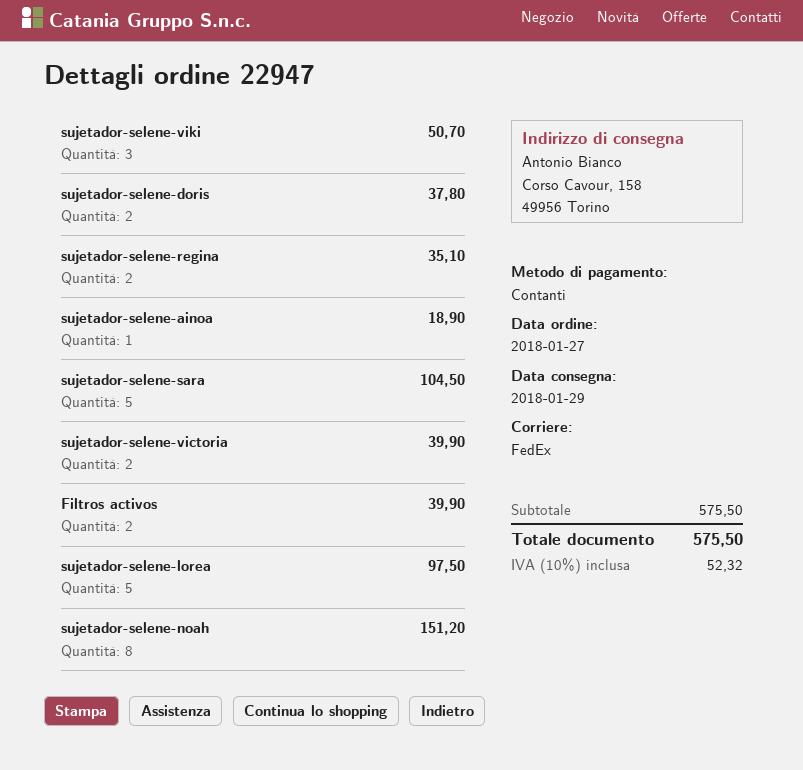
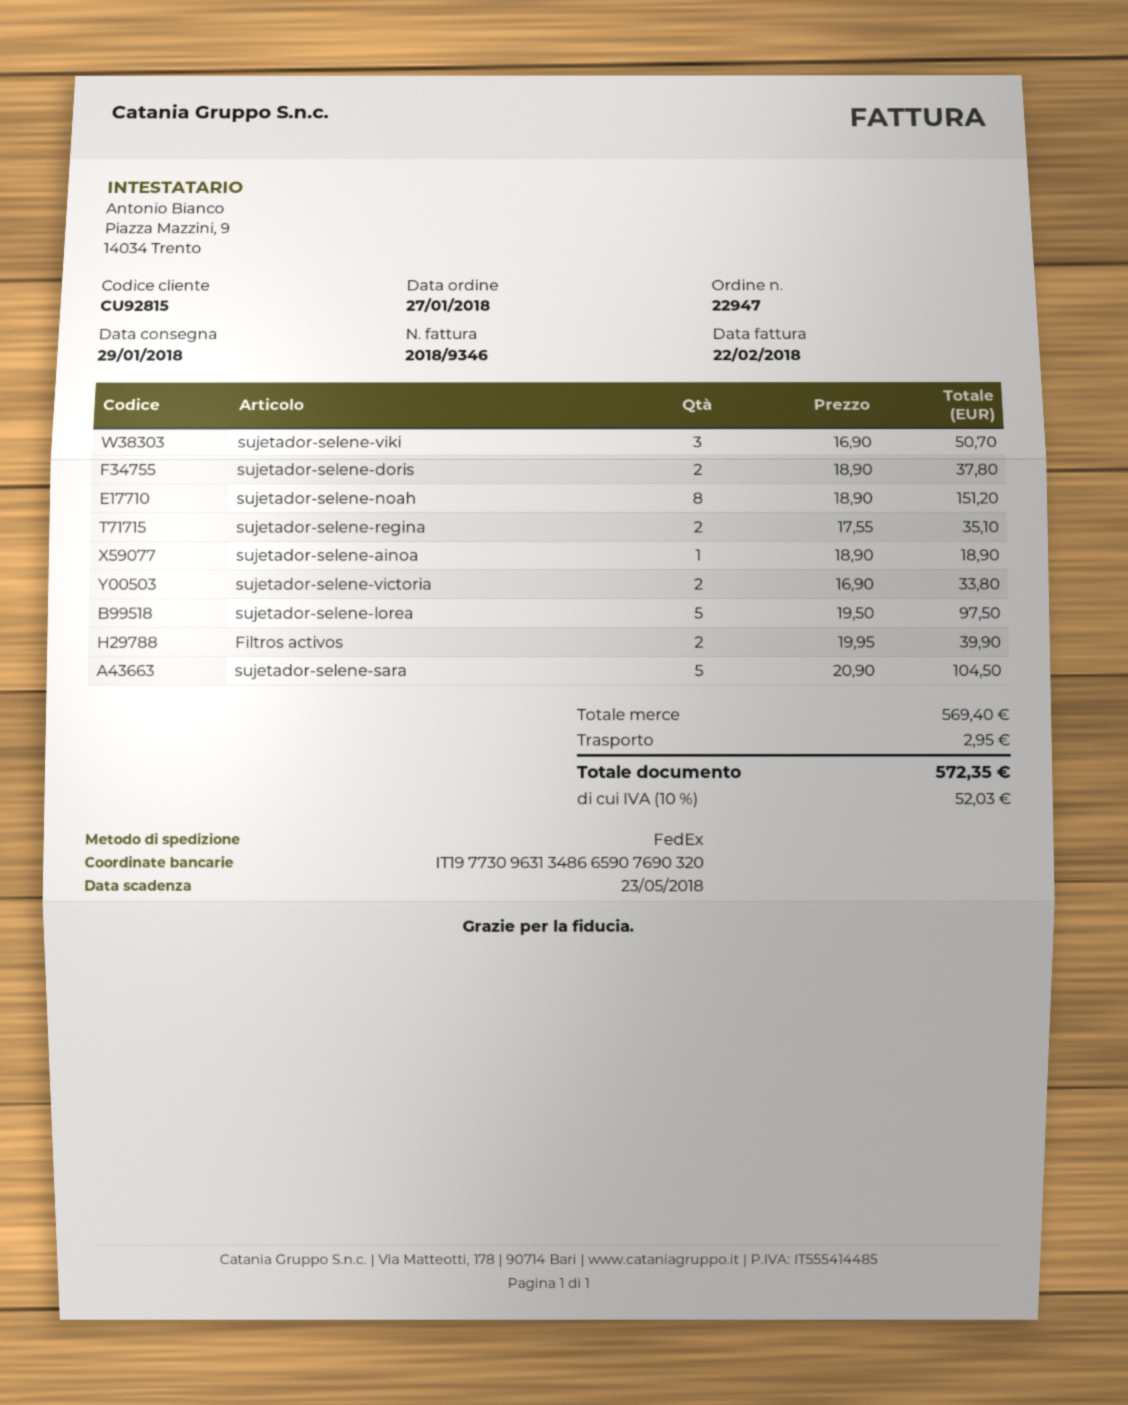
sujetador-selene-victoria: 2 for 39.90 -> 2 for 33.80
subtotal: 575.50 -> 569.40
shipping: none -> 2.95
tax: 10% = 52.32 -> 10% = 52.03
total: 575.50 -> 572.35

